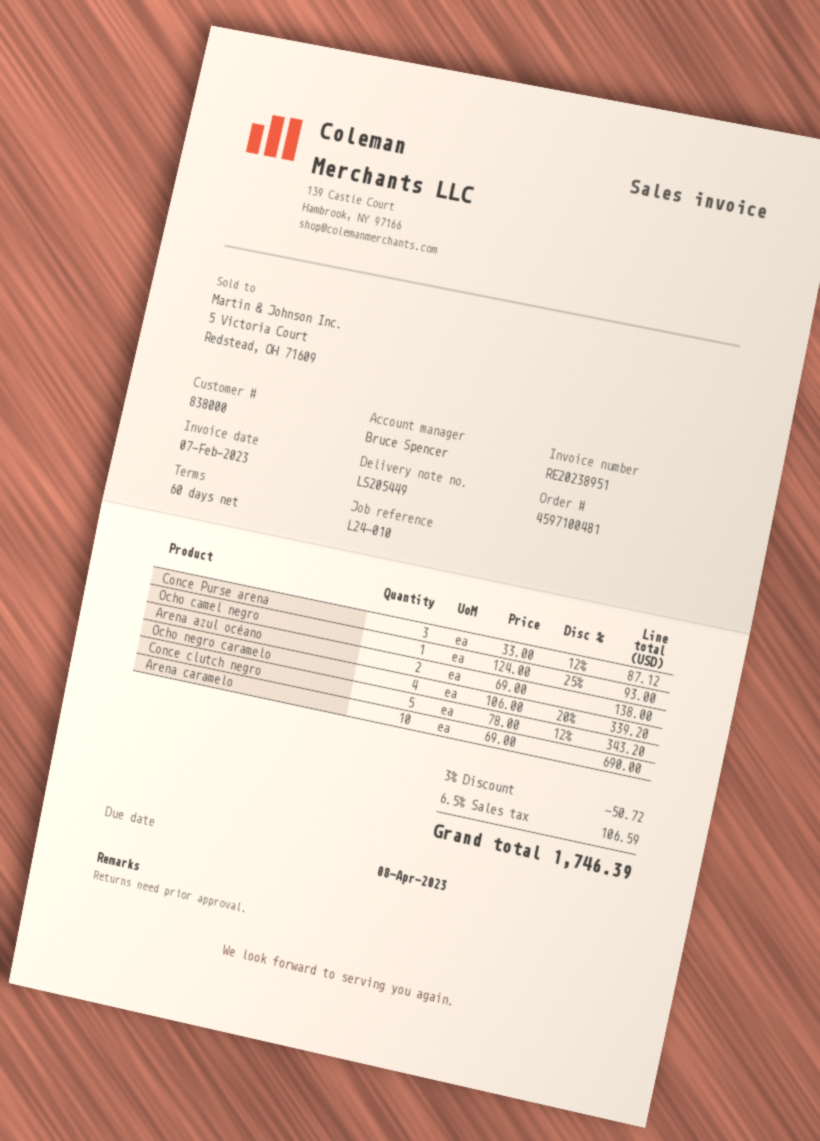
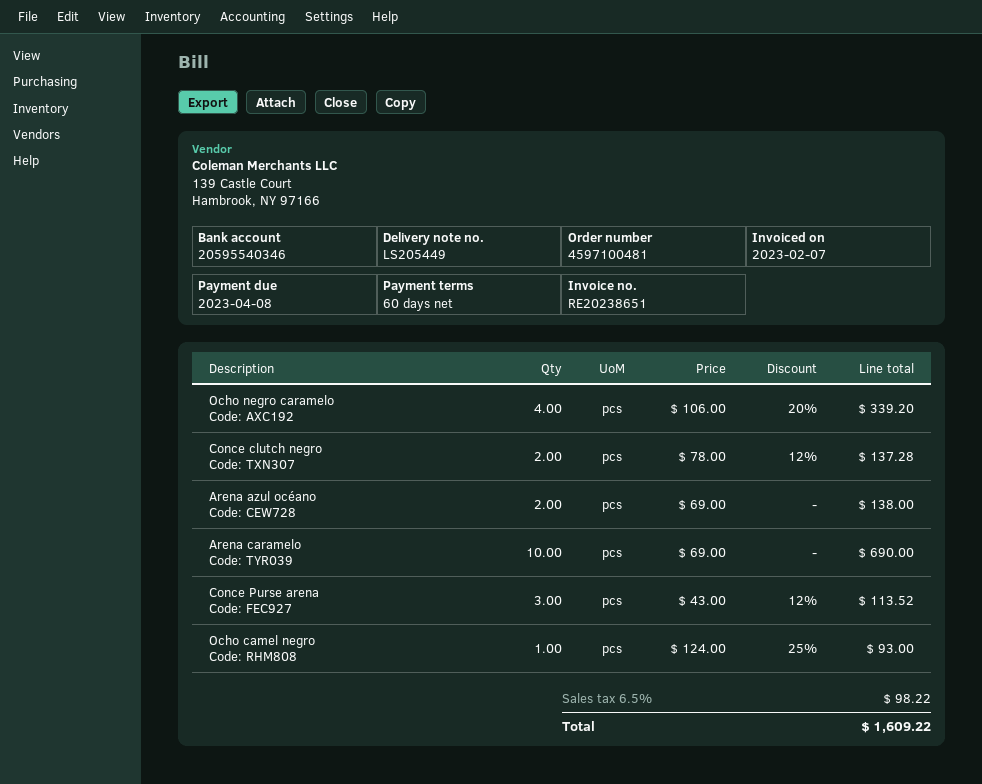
invoice number: RE20238951 -> RE20238651
Conce Purse arena: 3 x 33.00 - 12% = 87.12 -> 3 x 43.00 - 12% = 113.52
Conce clutch negro: 5 x 78.00 - 12% = 343.20 -> 2 x 78.00 - 12% = 137.28
discount: 3% = 50.72 -> none
tax: 6.5% = 106.59 -> 6.5% = 98.22
total: 1746.39 -> 1609.22

